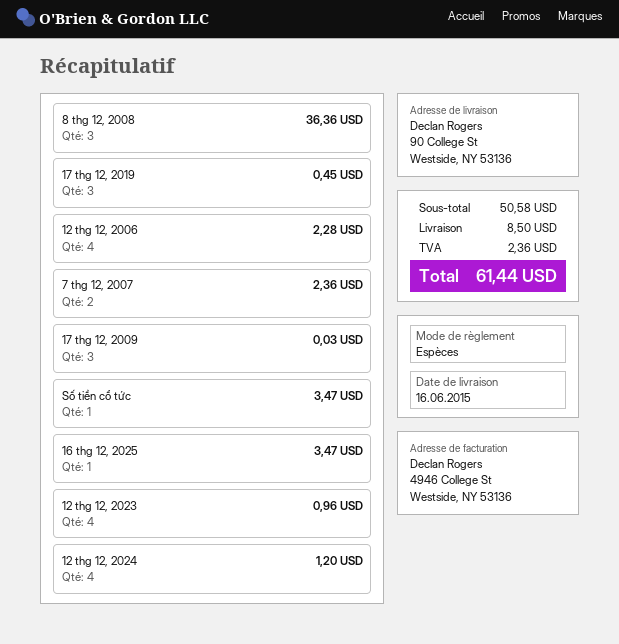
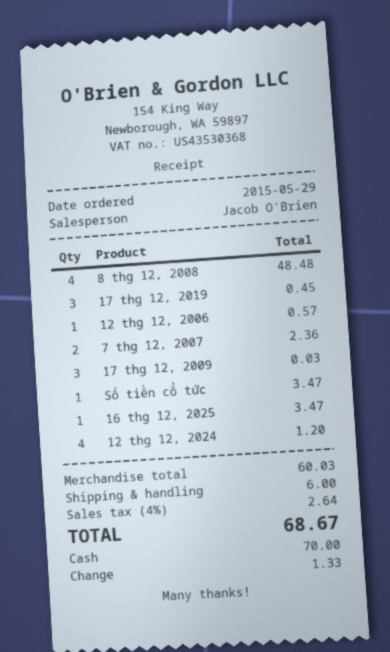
8 thg 12, 2008: 3 for 36.36 -> 4 for 48.48
12 thg 12, 2006: 4 for 2.28 -> 1 for 0.57
12 thg 12, 2023: 4 for 0.96 -> none
subtotal: 50.58 -> 60.03
shipping: 8.50 -> 6.00
tax: 2.36 -> 2.64
total: 61.44 -> 68.67

